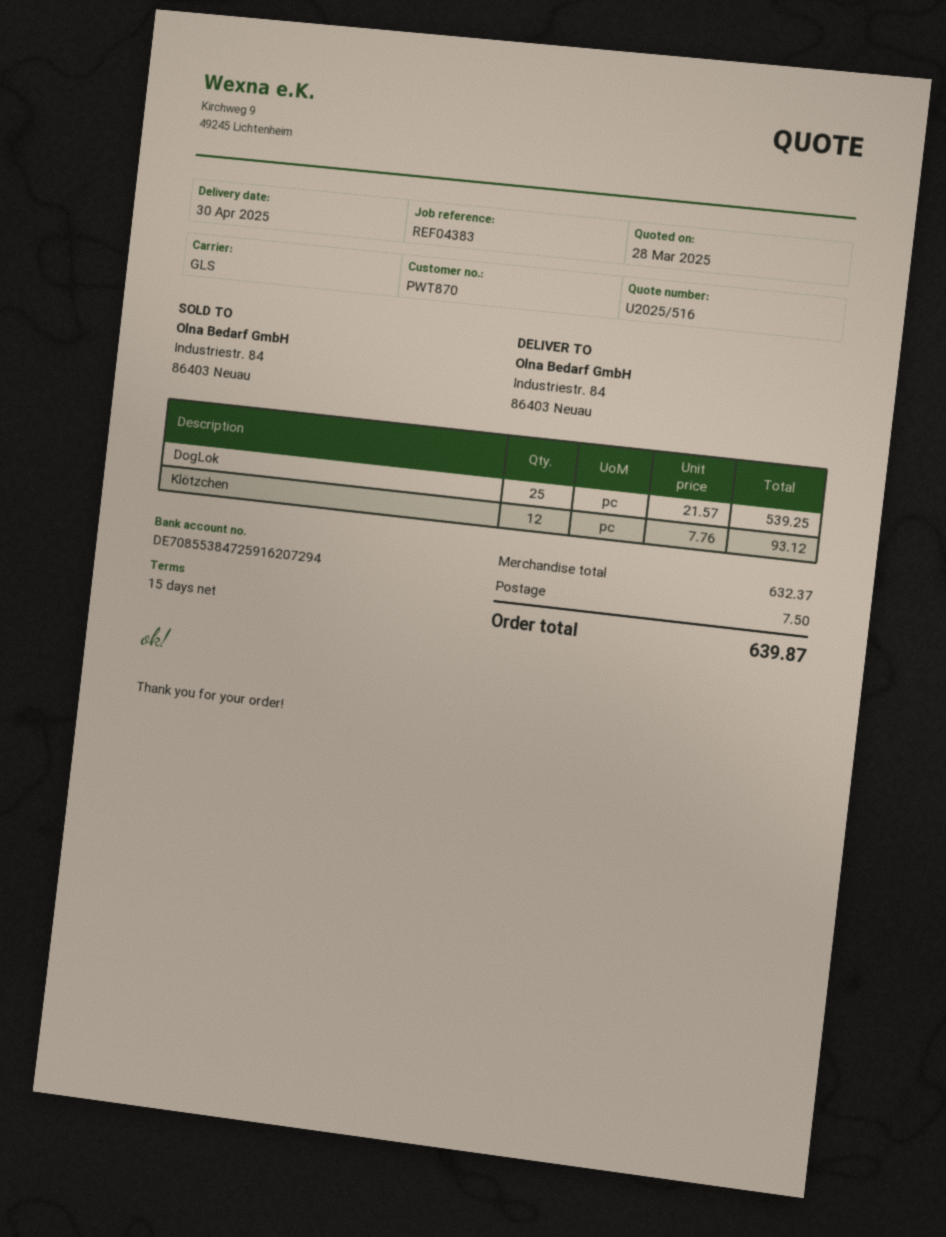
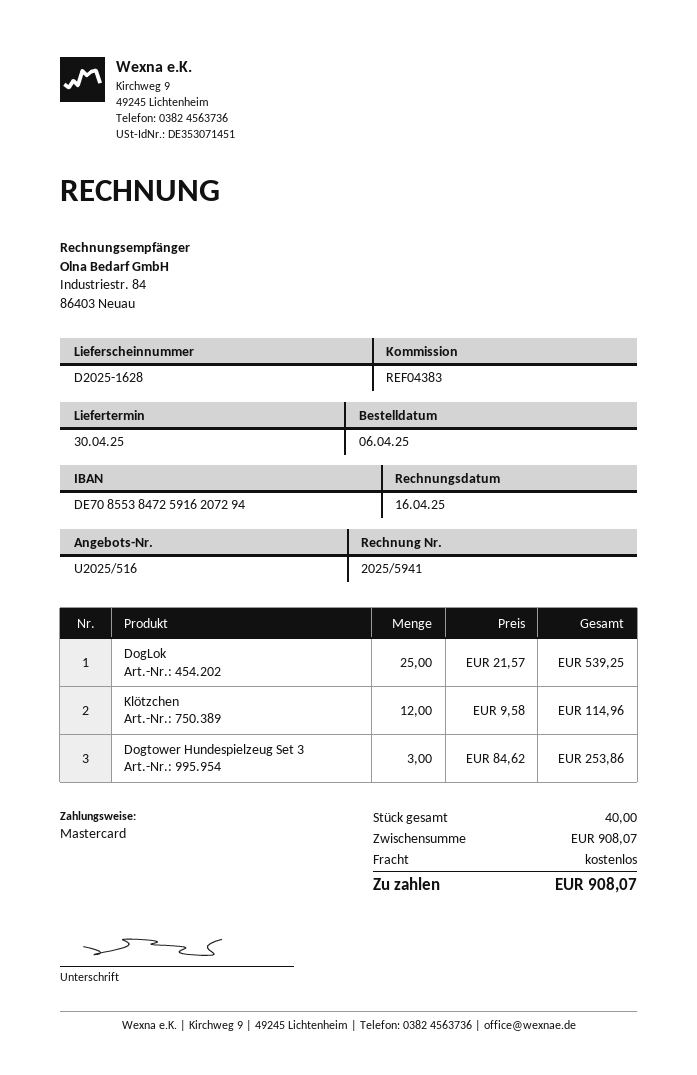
Klötzchen: 12 x 7.76 = 93.12 -> 12 x 9.58 = 114.96
Dogtower Hundespielzeug Set 3: none -> 3 x 84.62 = 253.86
subtotal: 632.37 -> 908.07
shipping: 7.50 -> 0.00
total: 639.87 -> 908.07

